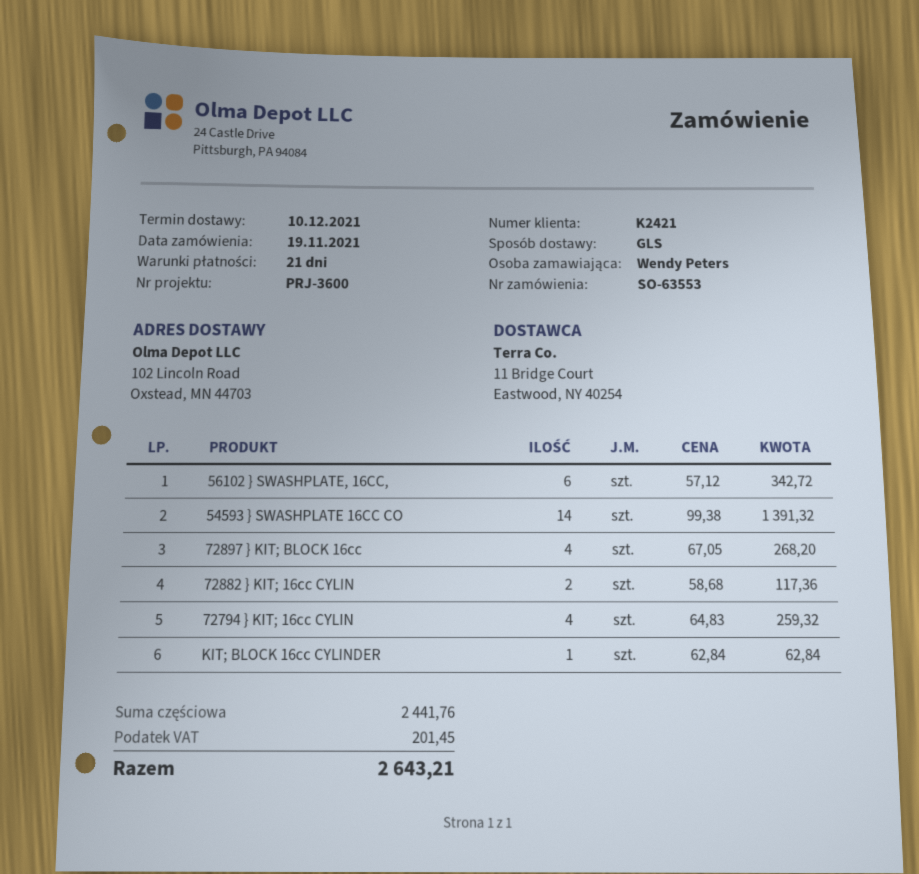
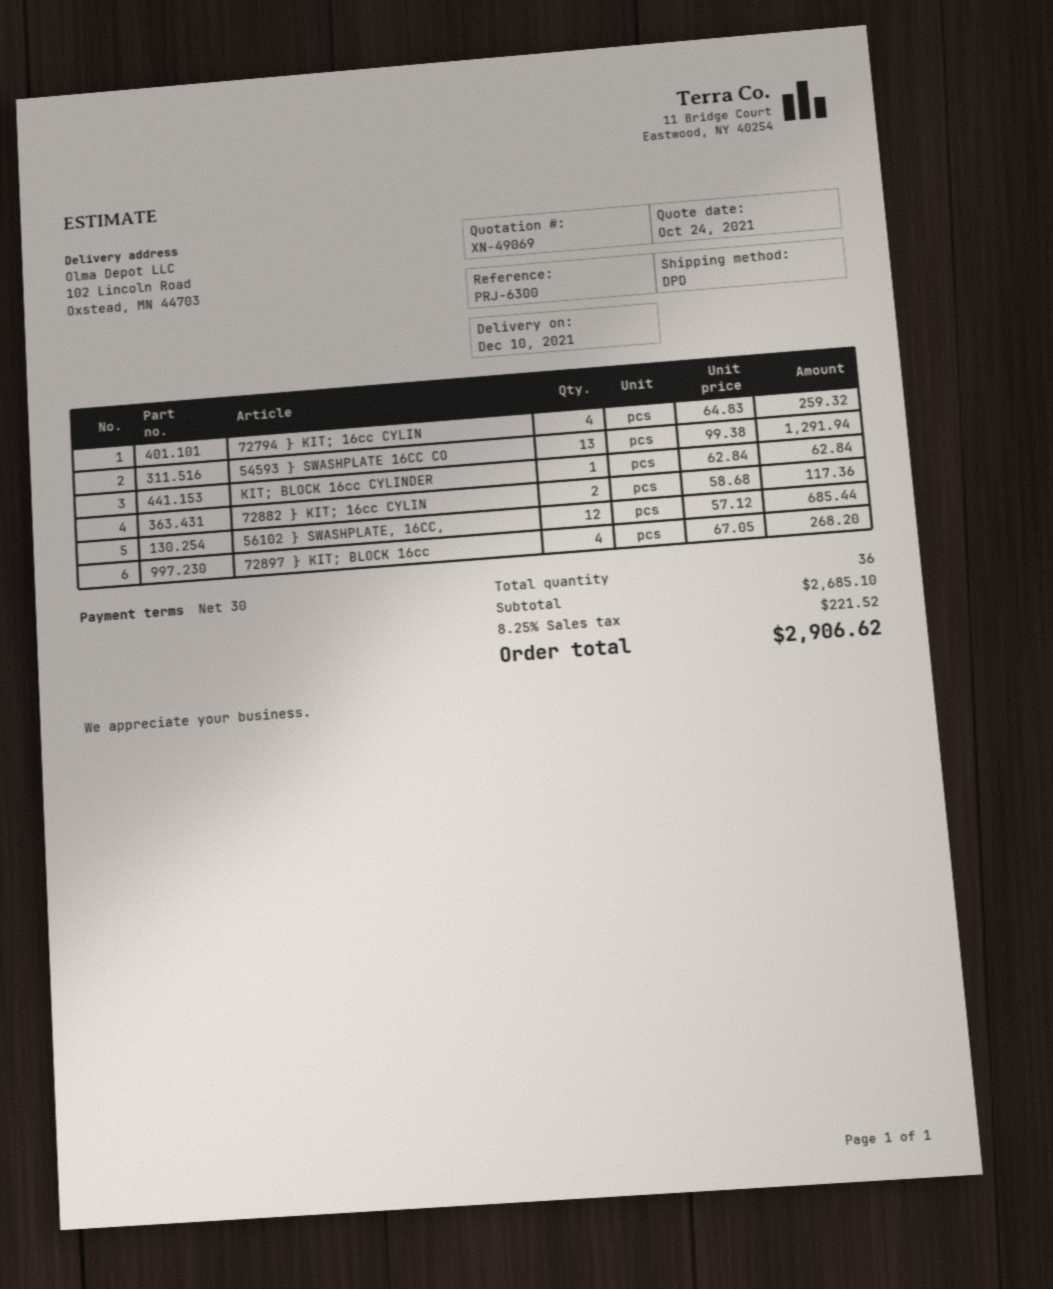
payment terms: 21 days -> 30 days
reference: PRJ-3600 -> PRJ-6300
shipping method: GLS -> DPD
56102 } SWASHPLATE, 16CC,: 6 x 57.12 = 342.72 -> 12 x 57.12 = 685.44
54593 } SWASHPLATE 16CC CO: 14 x 99.38 = 1391.32 -> 13 x 99.38 = 1291.94
subtotal: 2441.76 -> 2685.10
tax: 201.45 -> 221.52
total: 2643.21 -> 2906.62

